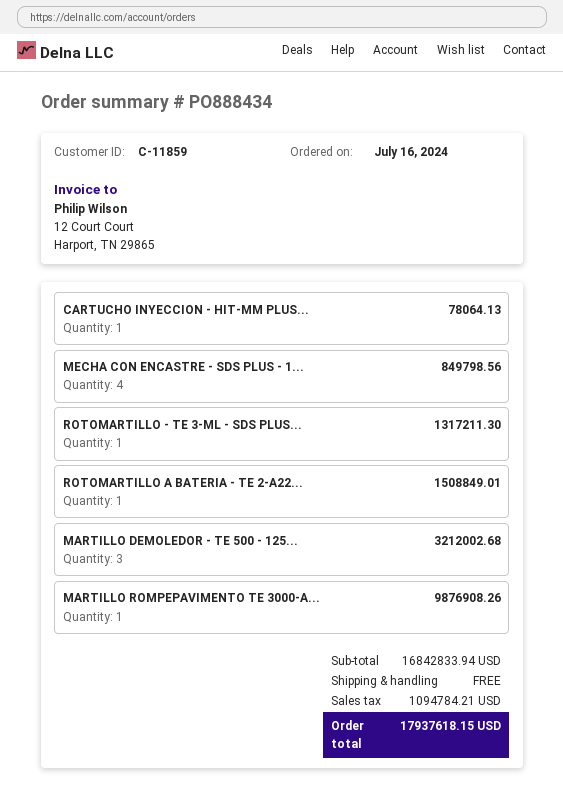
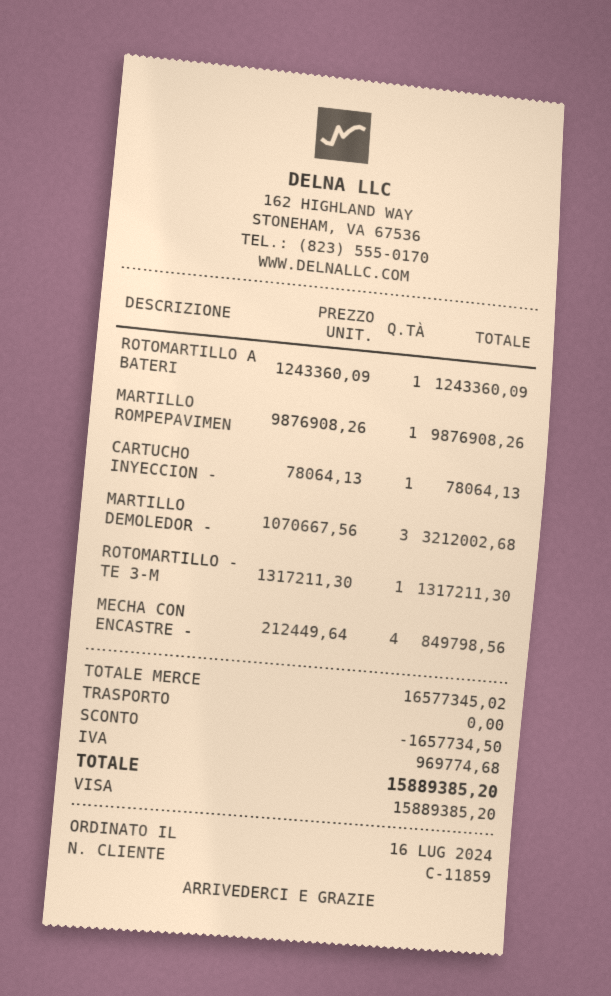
ROTOMARTILLO A BATERIA - TE 2-A22...: 1 for 1508849.01 -> 1 for 1243360.09
subtotal: 16842833.94 -> 16577345.02
discount: none -> 1657734.50
tax: 1094784.21 -> 969774.68
total: 17937618.15 -> 15889385.20

